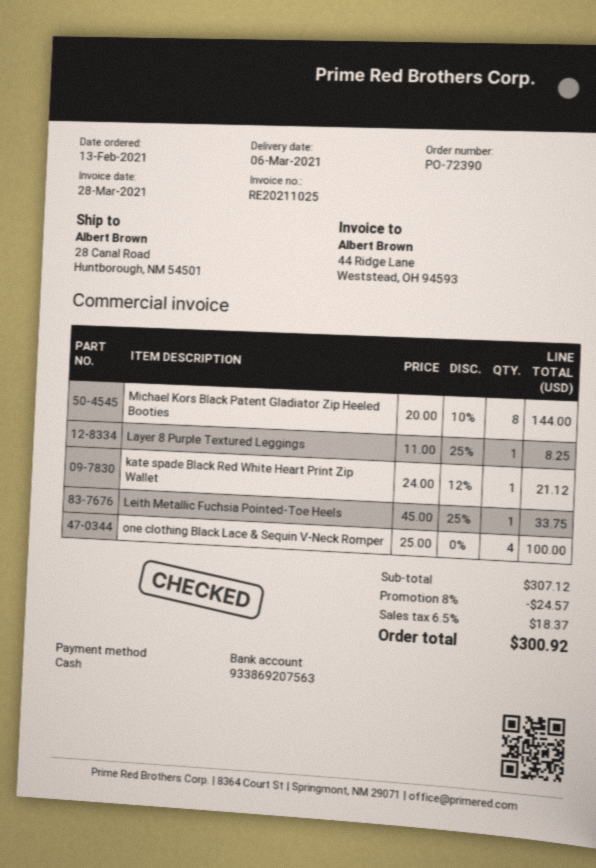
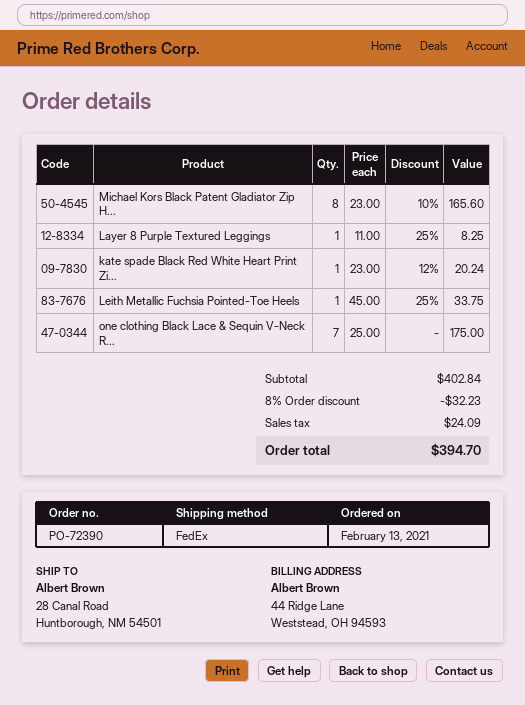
Michael Kors Black Patent Gladiator Zip Heeled Booties: 8 x 20.00 - 10% = 144.00 -> 8 x 23.00 - 10% = 165.60
kate spade Black Red White Heart Print Zip Wallet: 1 x 24.00 - 12% = 21.12 -> 1 x 23.00 - 12% = 20.24
one clothing Black Lace & Sequin V-Neck Romper: 4 x 25.00 = 100.00 -> 7 x 25.00 = 175.00
subtotal: 307.12 -> 402.84
discount: 8% = 24.57 -> 8% = 32.23
tax: 18.37 -> 24.09
total: 300.92 -> 394.70

